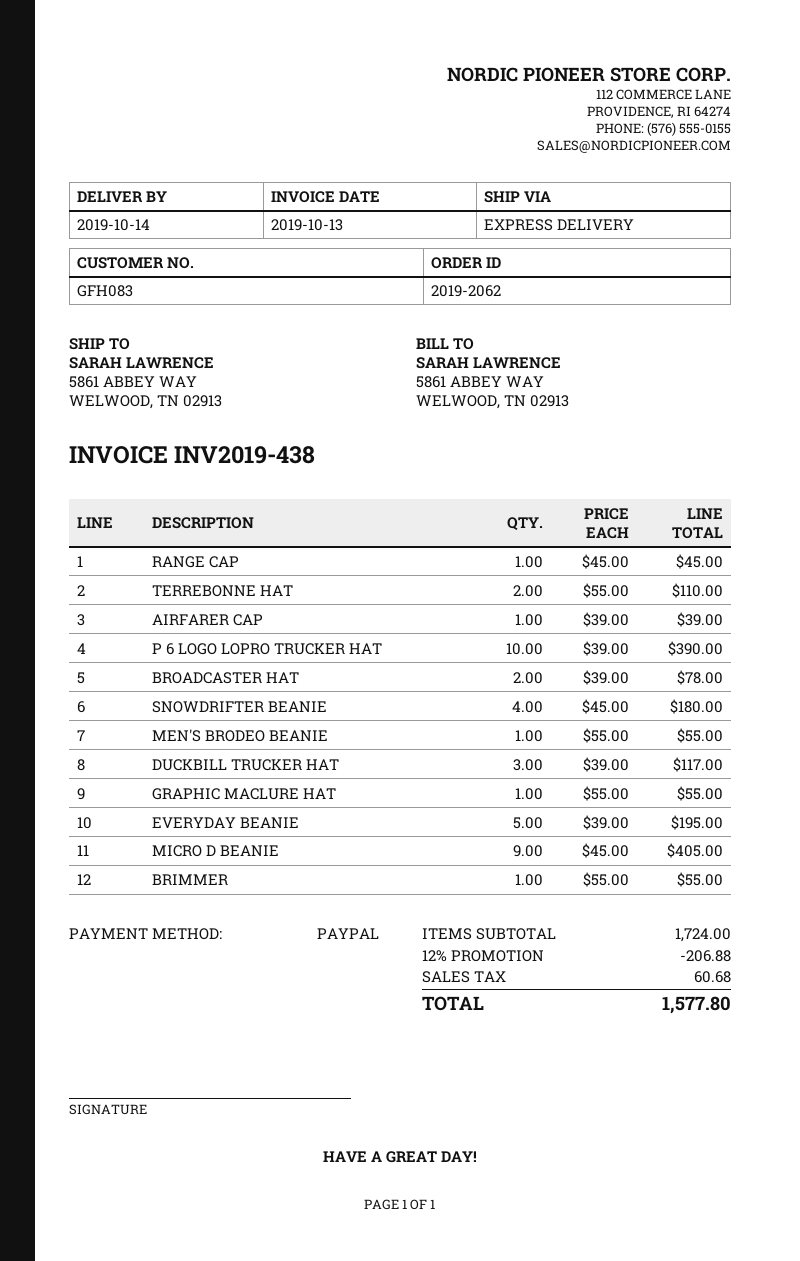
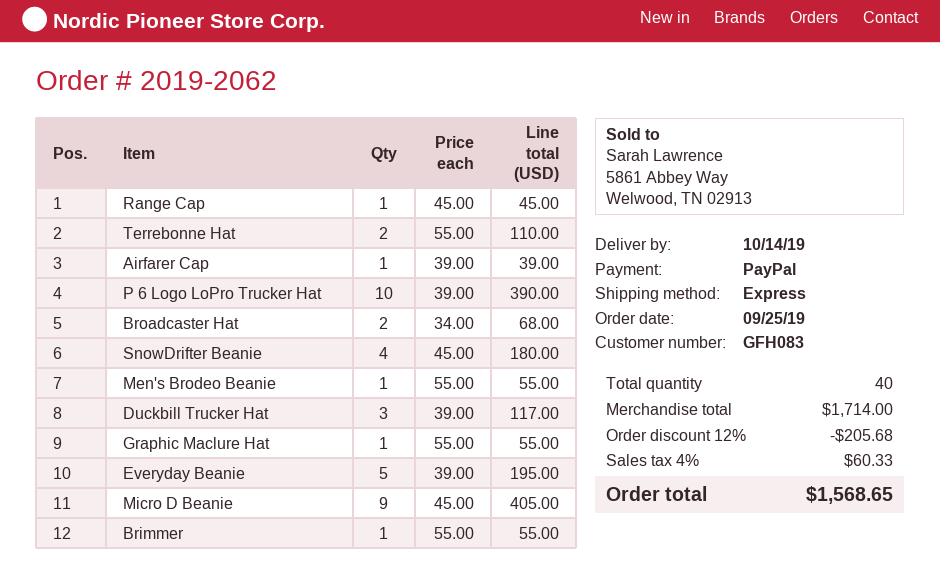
BROADCASTER HAT: 2 x 39.00 = 78.00 -> 2 x 34.00 = 68.00
subtotal: 1724.00 -> 1714.00
discount: 12% = 206.88 -> 12% = 205.68
tax: 60.68 -> 60.33
total: 1577.80 -> 1568.65

